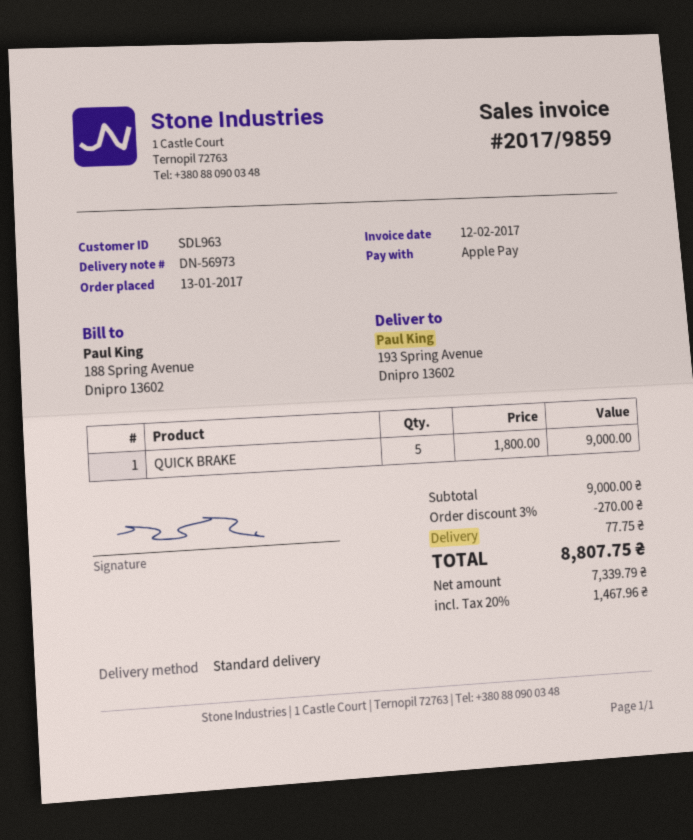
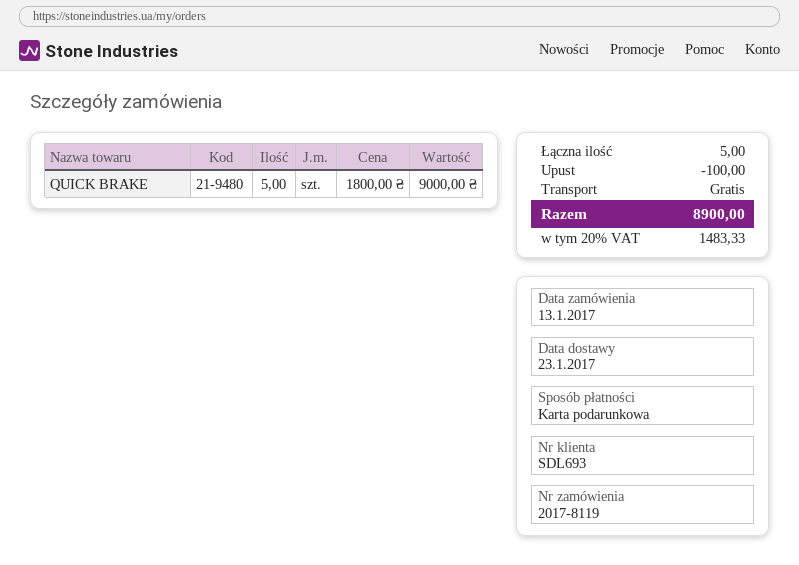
customer number: SDL963 -> SDL693
payment method: Apple Pay -> gift card
discount: 270.00 -> 100.00
shipping: 77.75 -> 0.00
tax: 20% = 1467.96 -> 20% = 1483.33
total: 8807.75 -> 8900.00

